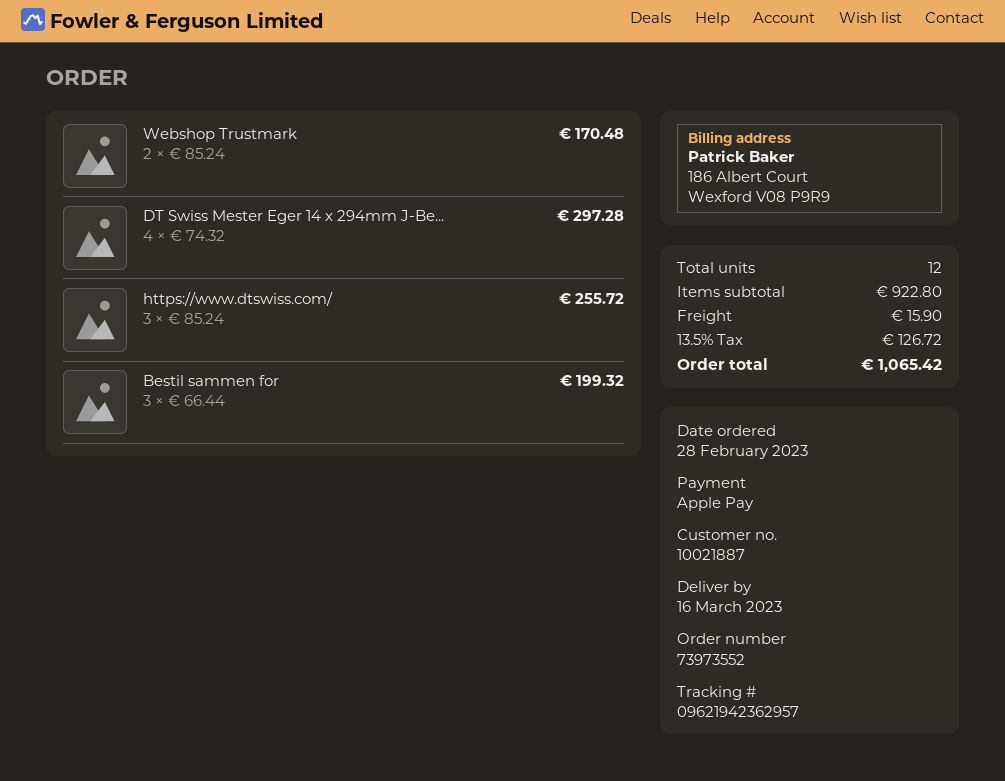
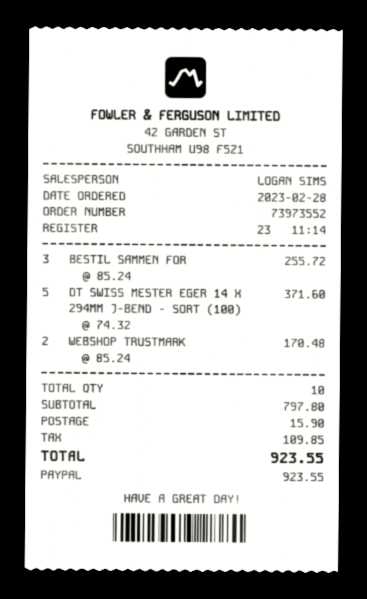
payment method: Apple Pay -> PayPal
DT Swiss Mester Eger 14 x 294mm J-Be...: 4 x 74.32 = 297.28 -> 5 x 74.32 = 371.60
https://www.dtswiss.com/: 3 x 85.24 = 255.72 -> none
Bestil sammen for: 3 x 66.44 = 199.32 -> 3 x 85.24 = 255.72
total quantity: 12 -> 10
subtotal: 922.80 -> 797.80
tax: 126.72 -> 109.85
total: 1065.42 -> 923.55

